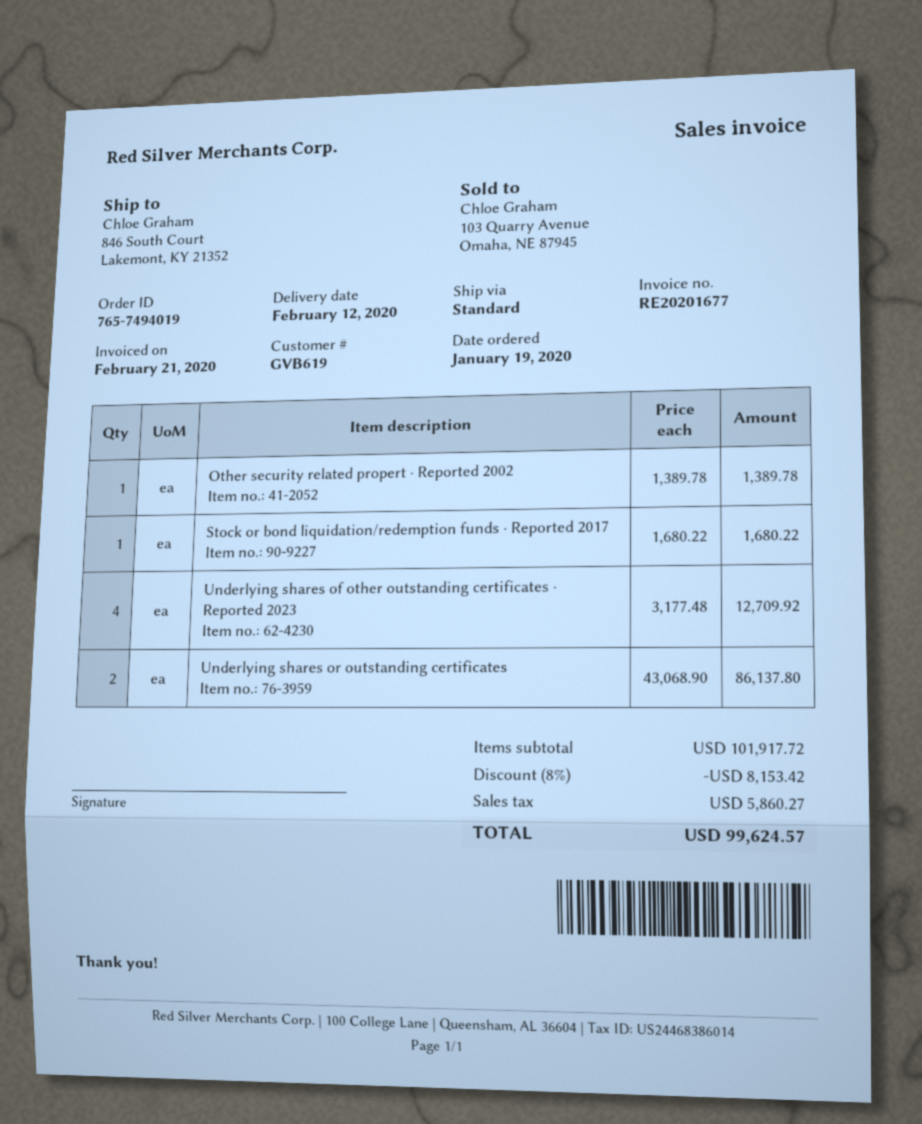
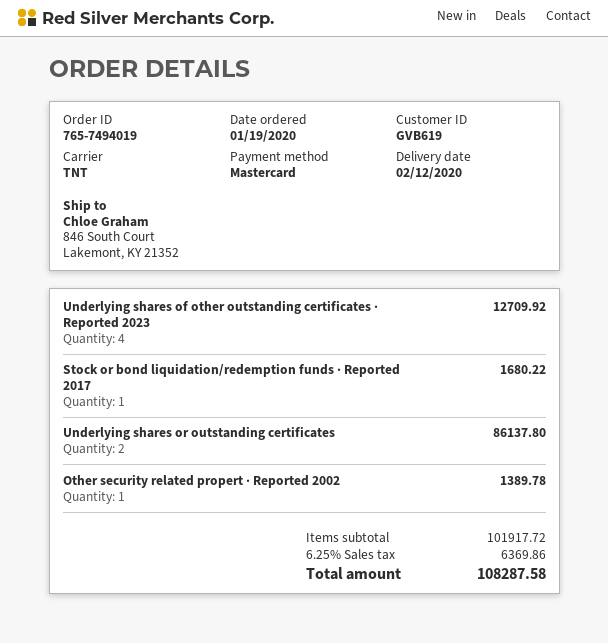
shipping method: standard -> TNT
discount: 8% = 8153.42 -> none
tax: 5860.27 -> 6369.86
total: 99624.57 -> 108287.58

